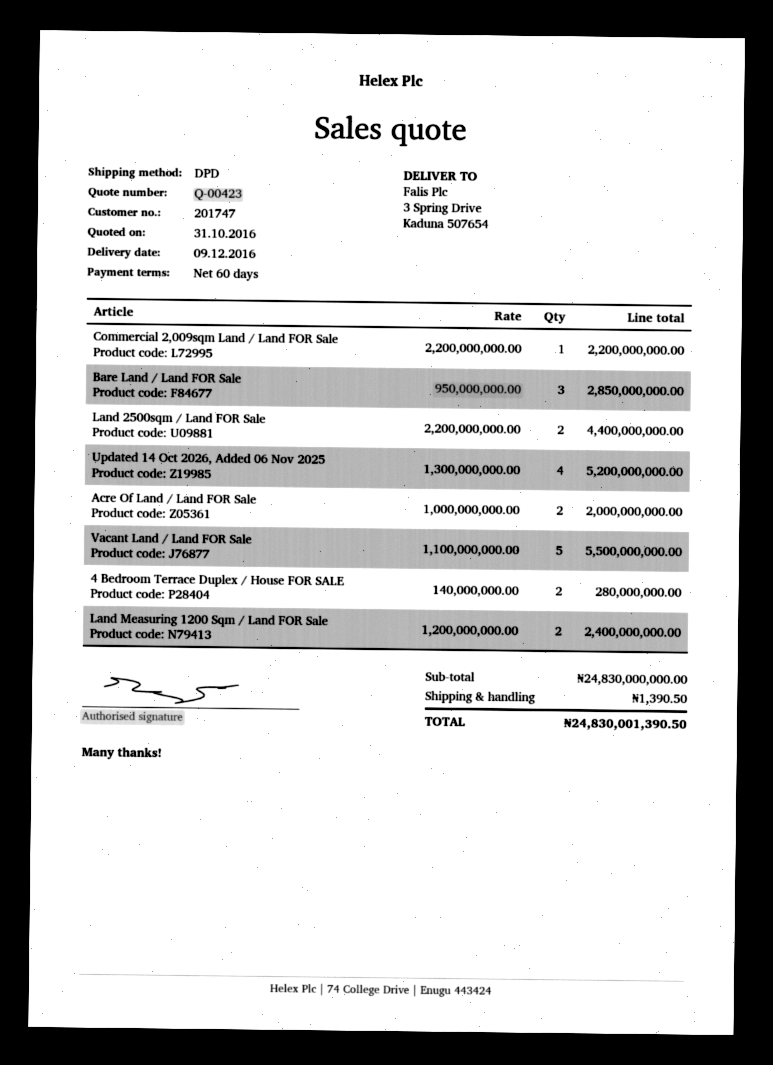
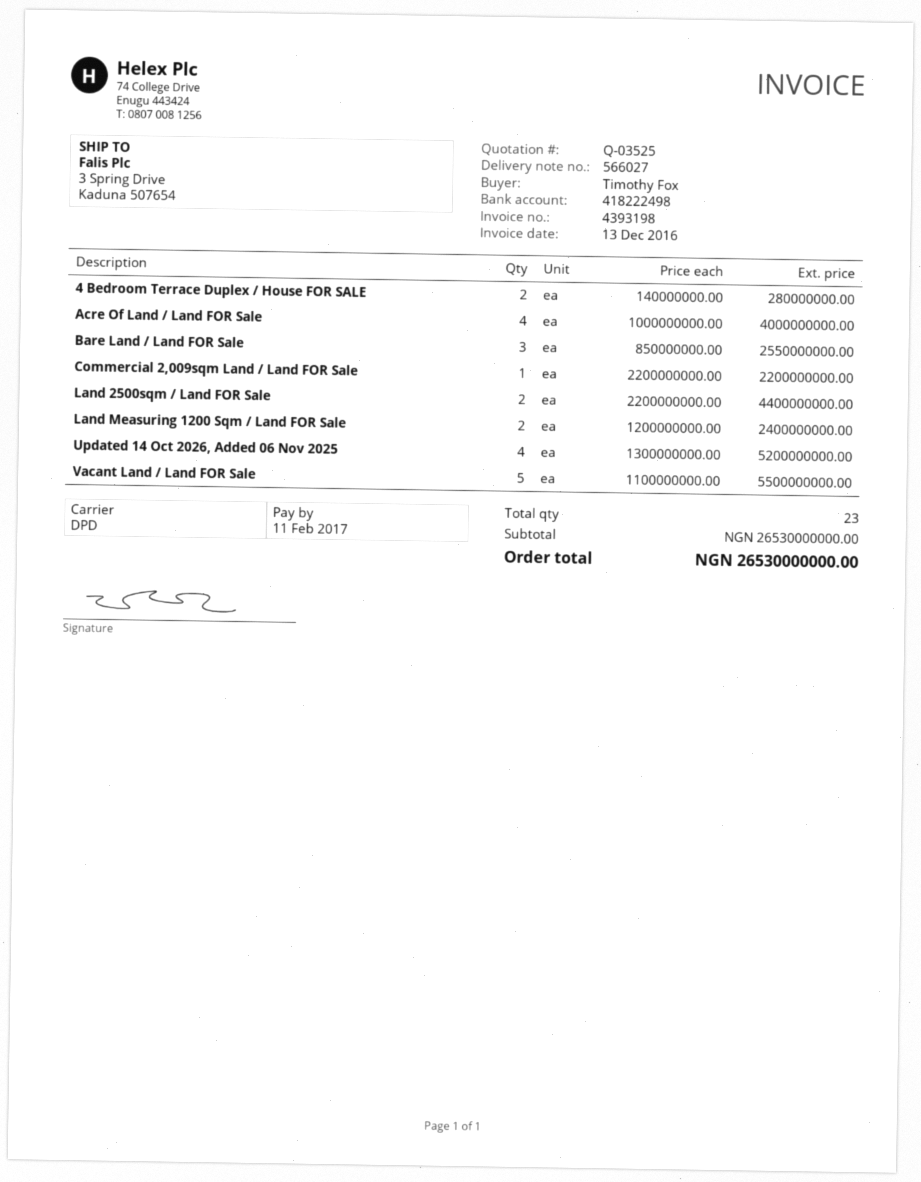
quote number: Q-00423 -> Q-03525
Bare Land / Land FOR Sale: 3 x 950000000.00 = 2850000000.00 -> 3 x 850000000.00 = 2550000000.00
Acre Of Land / Land FOR Sale: 2 x 1000000000.00 = 2000000000.00 -> 4 x 1000000000.00 = 4000000000.00
subtotal: 24830000000.00 -> 26530000000.00
shipping: 1390.50 -> none
total: 24830001390.50 -> 26530000000.00

